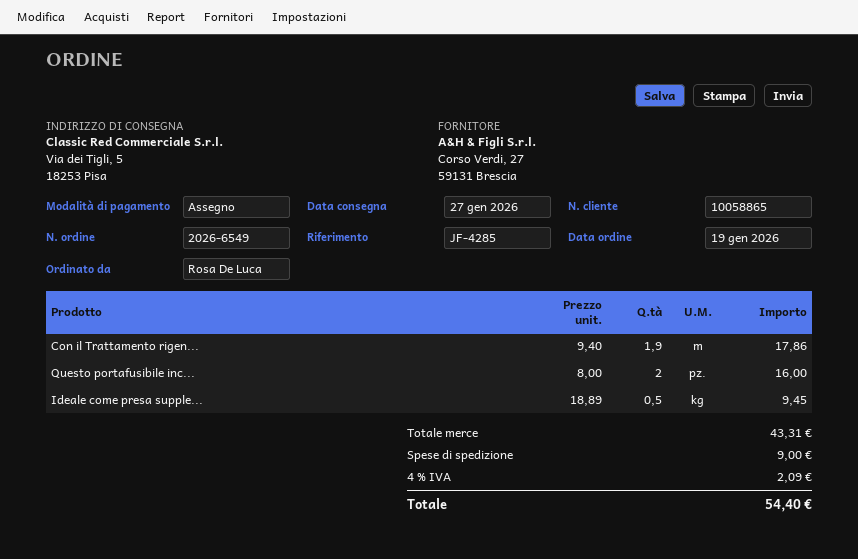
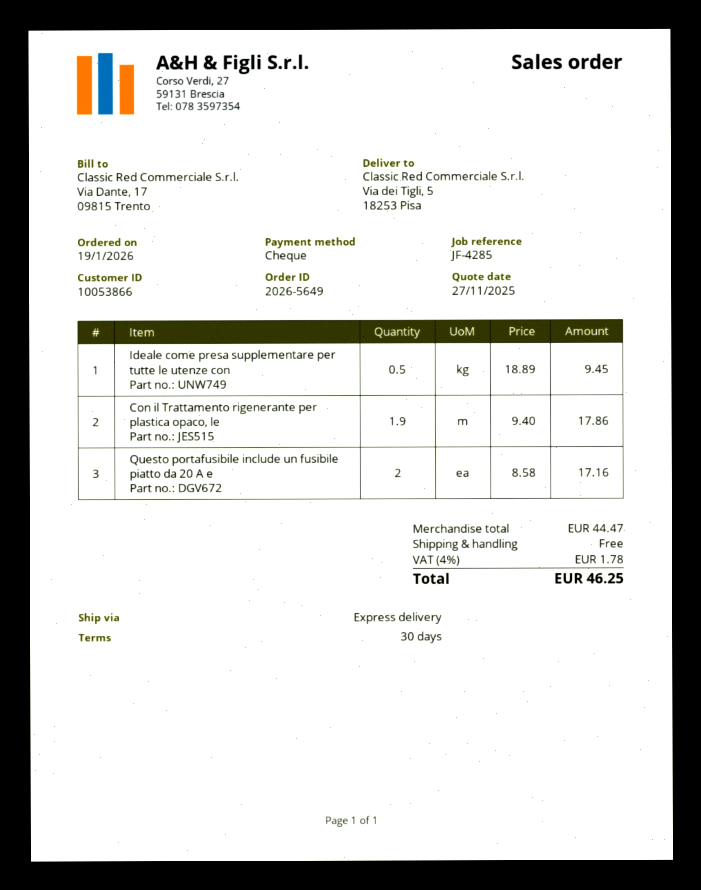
order number: 2026-6549 -> 2026-5649
customer number: 10058865 -> 10053866
Questo portafusibile inc...: 2 x 8.00 = 16.00 -> 2 x 8.58 = 17.16
subtotal: 43.31 -> 44.47
shipping: 9.00 -> 0.00
tax: 4% = 2.09 -> 4% = 1.78
total: 54.40 -> 46.25

